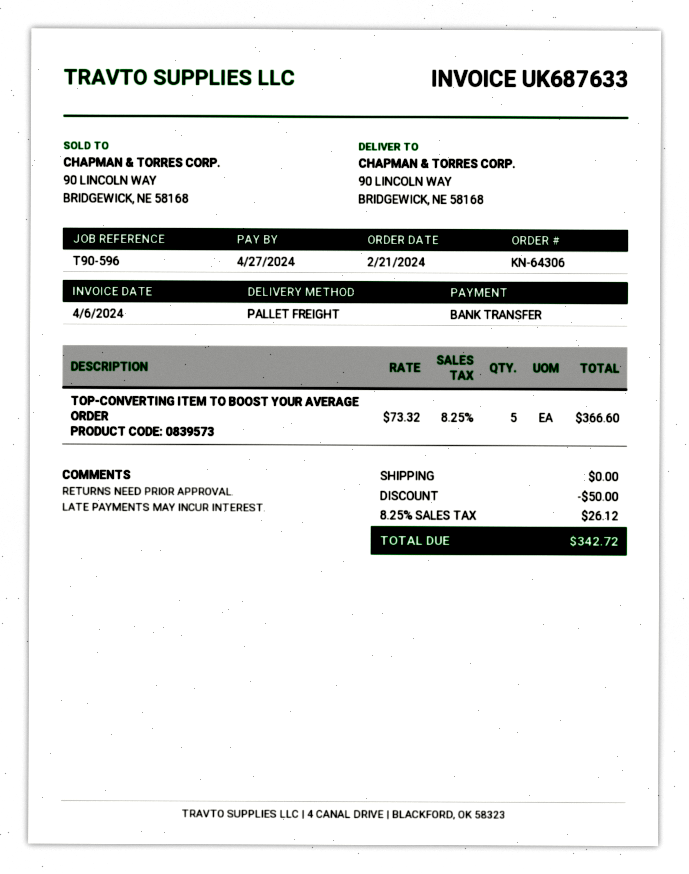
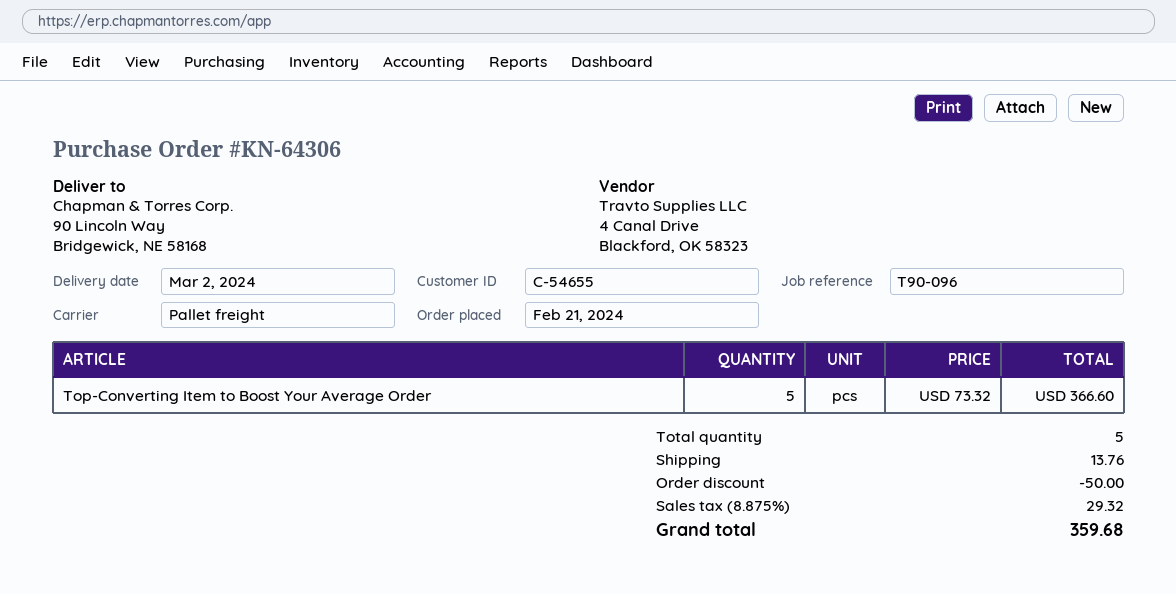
reference: T90-596 -> T90-096
shipping: 0.00 -> 13.76
tax: 8.25% = 26.12 -> 8.875% = 29.32
total: 342.72 -> 359.68

